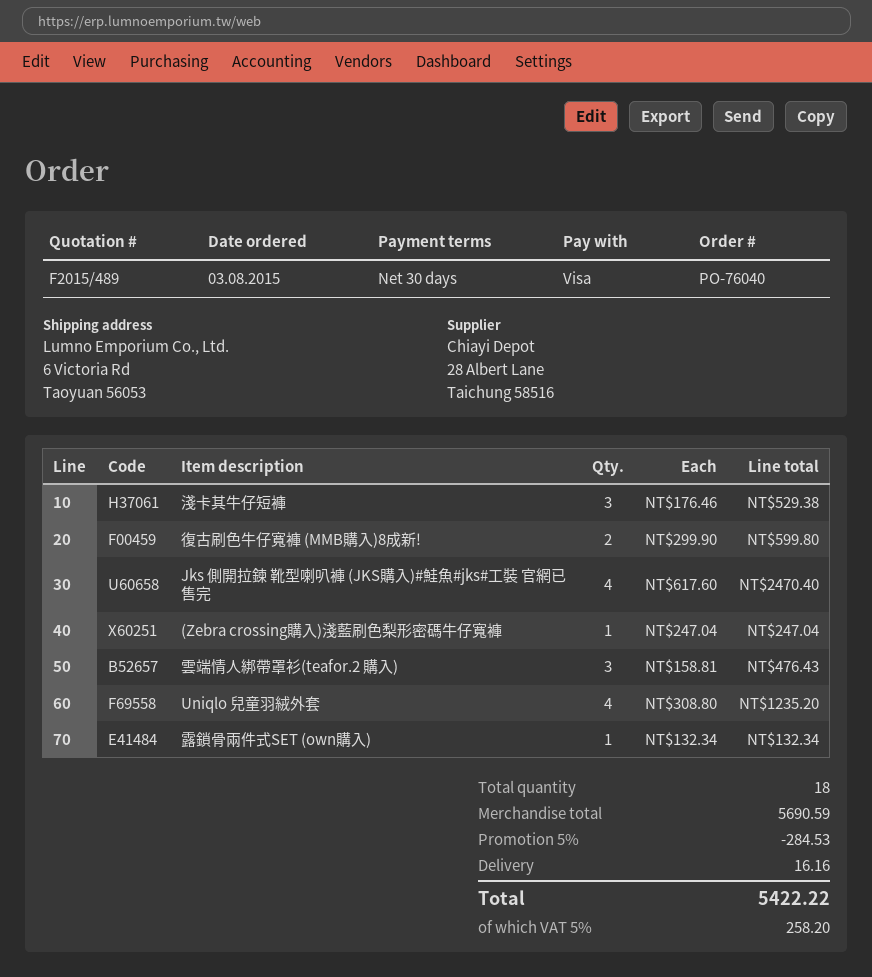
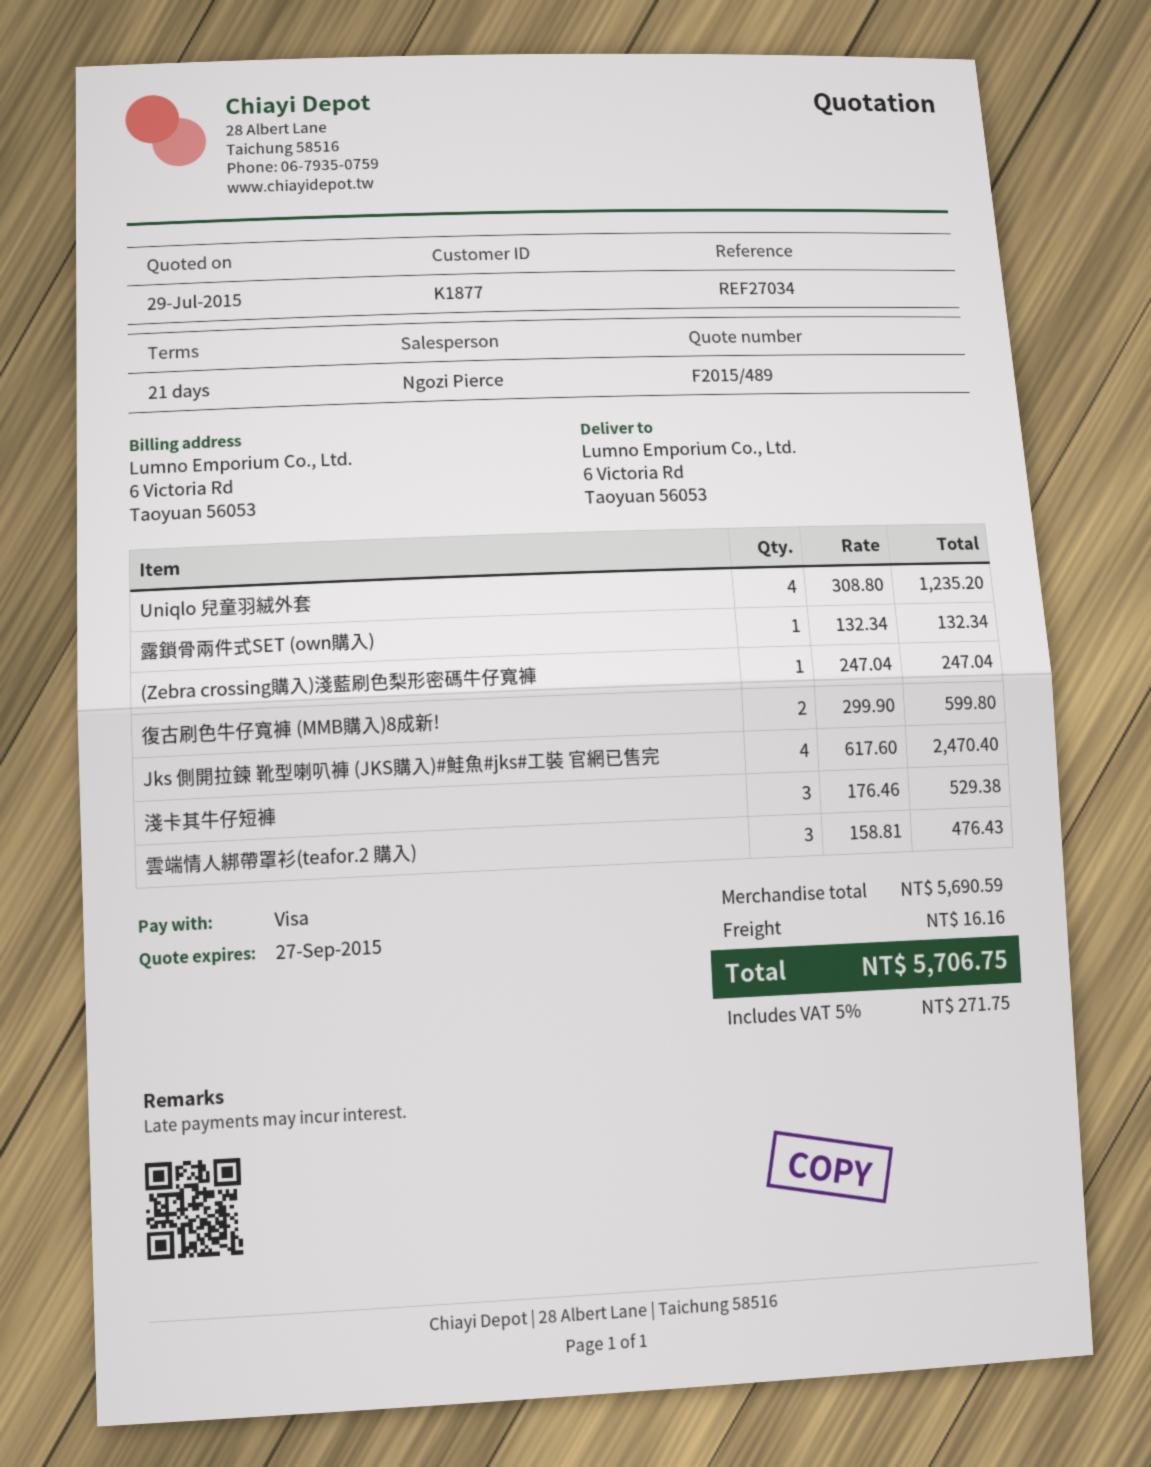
payment terms: 30 days -> 21 days
discount: 5% = 284.53 -> none
tax: 5% = 258.20 -> 5% = 271.75
total: 5422.22 -> 5706.75

